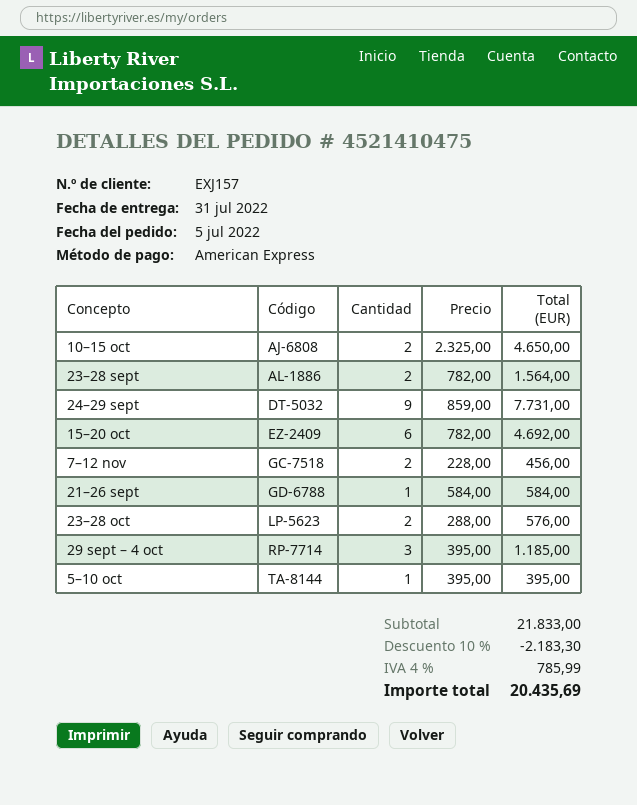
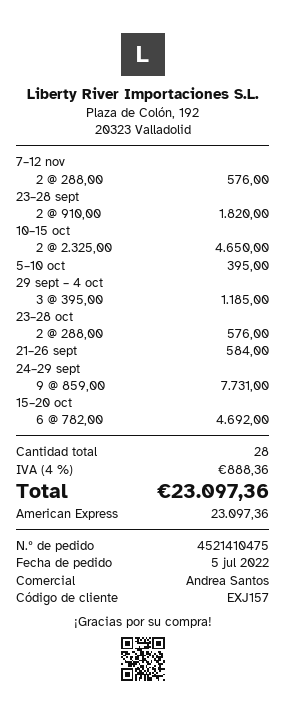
23–28 sept: 2 x 782.00 = 1564.00 -> 2 x 910.00 = 1820.00
7–12 nov: 2 x 228.00 = 456.00 -> 2 x 288.00 = 576.00
discount: 10% = 2183.30 -> none
tax: 4% = 785.99 -> 4% = 888.36
total: 20435.69 -> 23097.36

